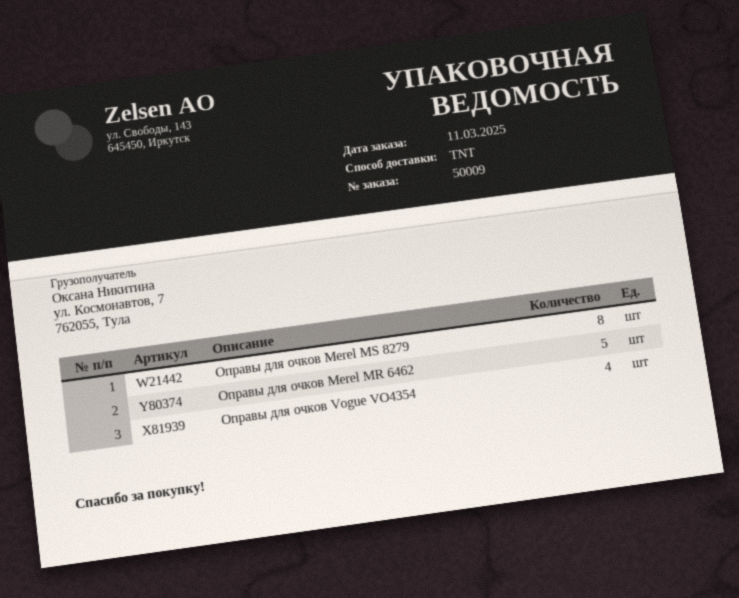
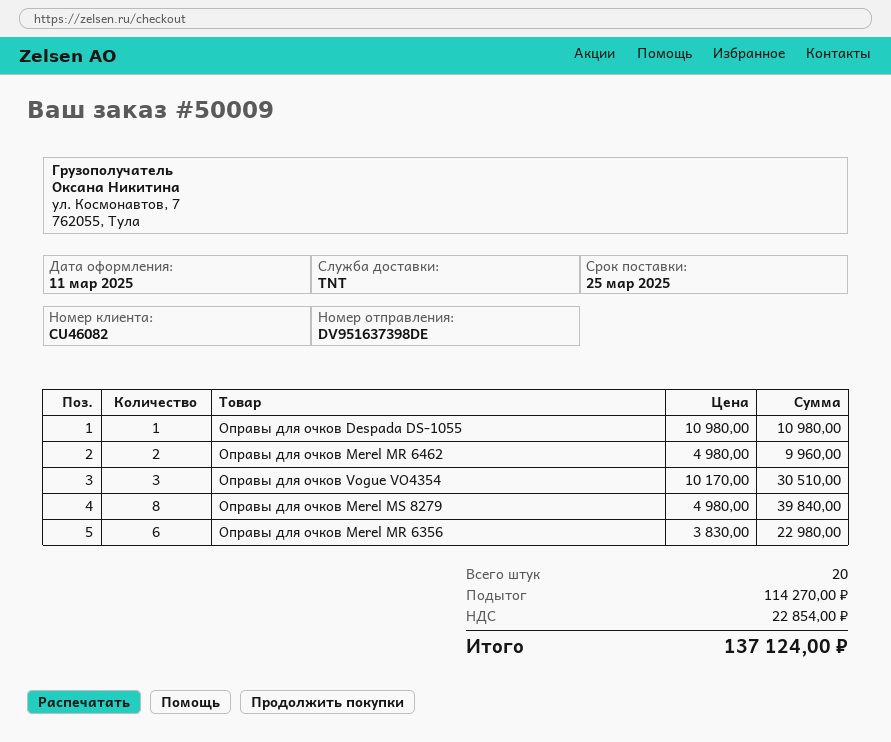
Оправы для очков Merel MR 6462: 5 -> 2
Оправы для очков Vogue VO4354: 4 -> 3
Оправы для очков Despada DS-1055: none -> 1
Оправы для очков Merel MR 6356: none -> 6

